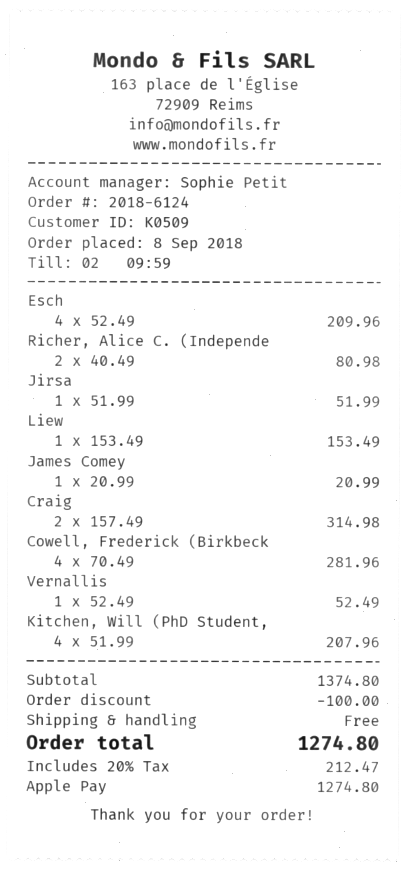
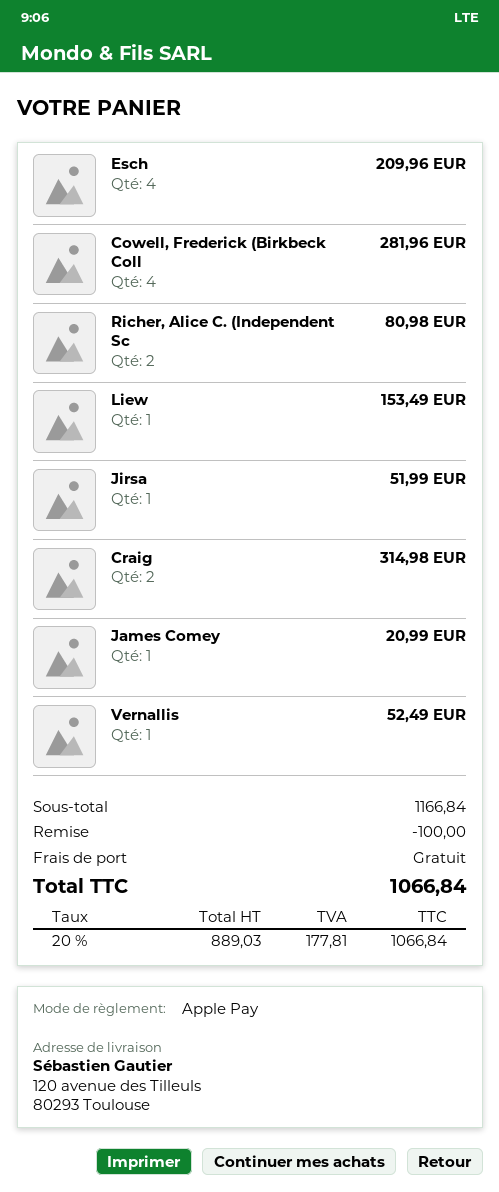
Kitchen, Will (PhD Student,: 4 for 207.96 -> none
subtotal: 1374.80 -> 1166.84
tax: 20% = 212.47 -> 20% = 177.81
total: 1274.80 -> 1066.84

